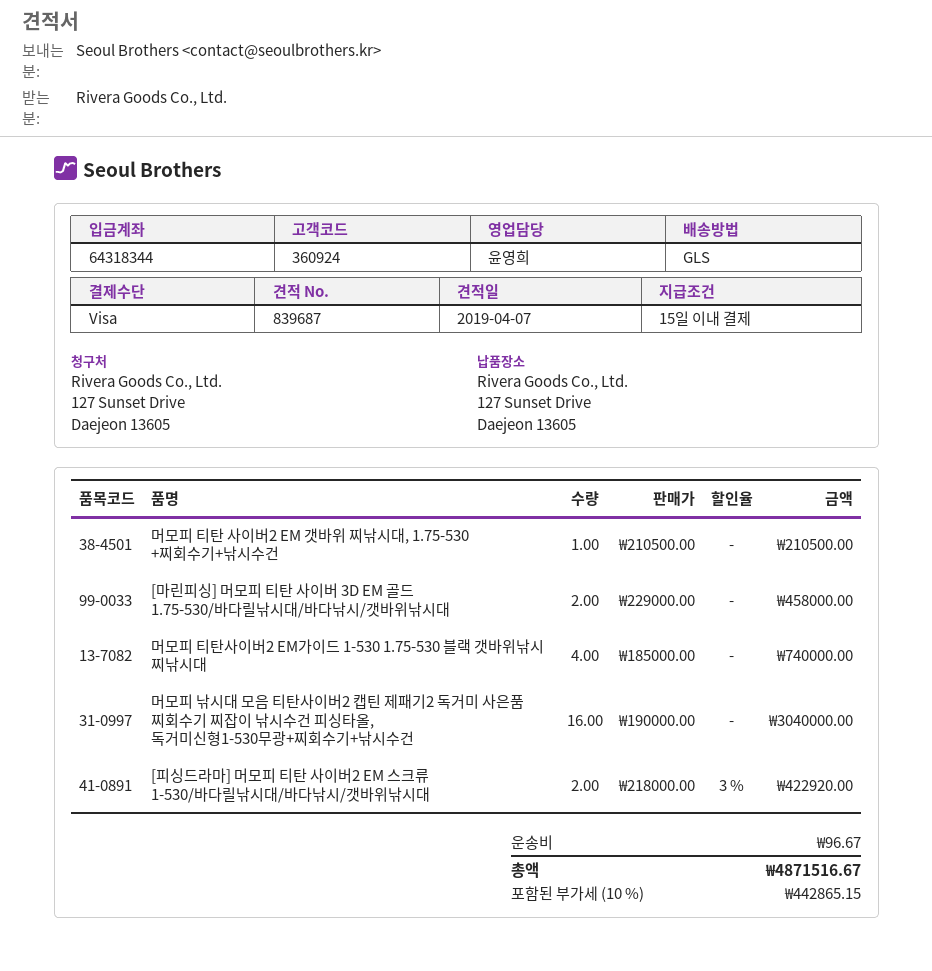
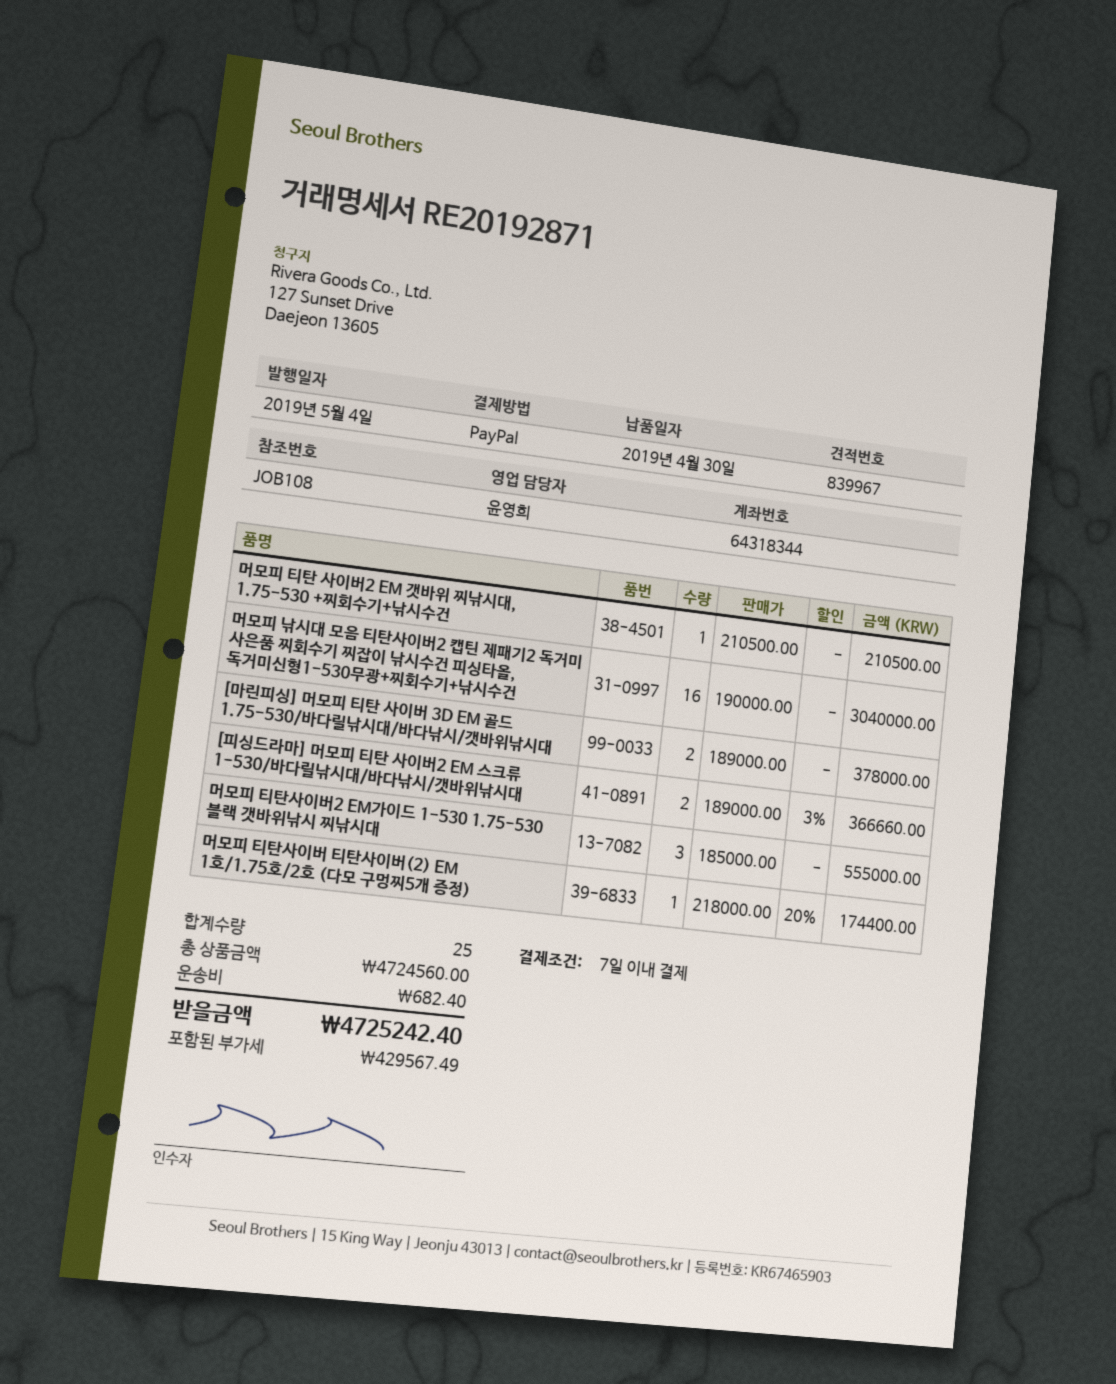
quote number: 839687 -> 839967
payment terms: 15 days -> 7 days
payment method: Visa -> PayPal
[마린피싱] 머모피 티탄 사이버 3D EM 골드 1.75-530/바다릴낚시대/바다낚시/갯바위낚시대: 2 x 229000.00 = 458000.00 -> 2 x 189000.00 = 378000.00
머모피 티탄사이버2 EM가이드 1-530 1.75-530 블랙 갯바위낚시 찌낚시대: 4 x 185000.00 = 740000.00 -> 3 x 185000.00 = 555000.00
[피싱드라마] 머모피 티탄 사이버2 EM 스크류 1-530/바다릴낚시대/바다낚시/갯바위낚시대: 2 x 218000.00 - 3% = 422920.00 -> 2 x 189000.00 - 3% = 366660.00
머모피 티탄사이버 티탄사이버(2) EM 1호/1.75호/2호 (다모 구멍찌5개 증정): none -> 1 x 218000.00 - 20% = 174400.00
shipping: 96.67 -> 682.40
tax: 442865.15 -> 429567.49
total: 4871516.67 -> 4725242.40

